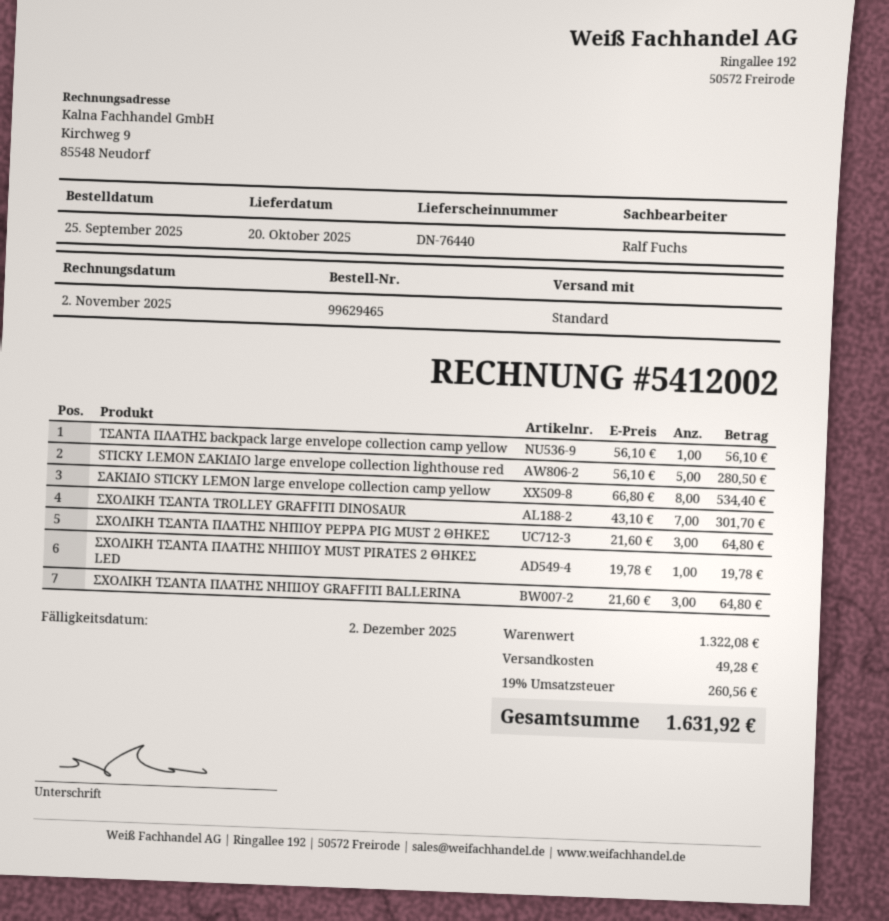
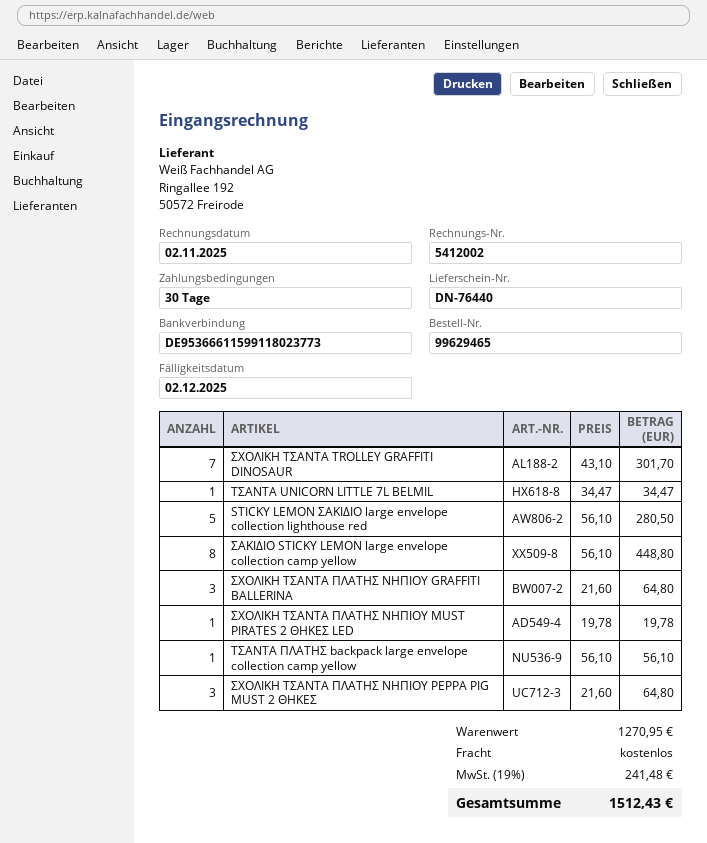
ΣΑΚΙΔΙΟ STICKY LEMON large envelope collection camp yellow: 8 x 66.80 = 534.40 -> 8 x 56.10 = 448.80
ΤΣΑΝΤΑ UNICORN LITTLE 7L BELMIL: none -> 1 x 34.47 = 34.47
subtotal: 1322.08 -> 1270.95
shipping: 49.28 -> 0.00
tax: 19% = 260.56 -> 19% = 241.48
total: 1631.92 -> 1512.43

